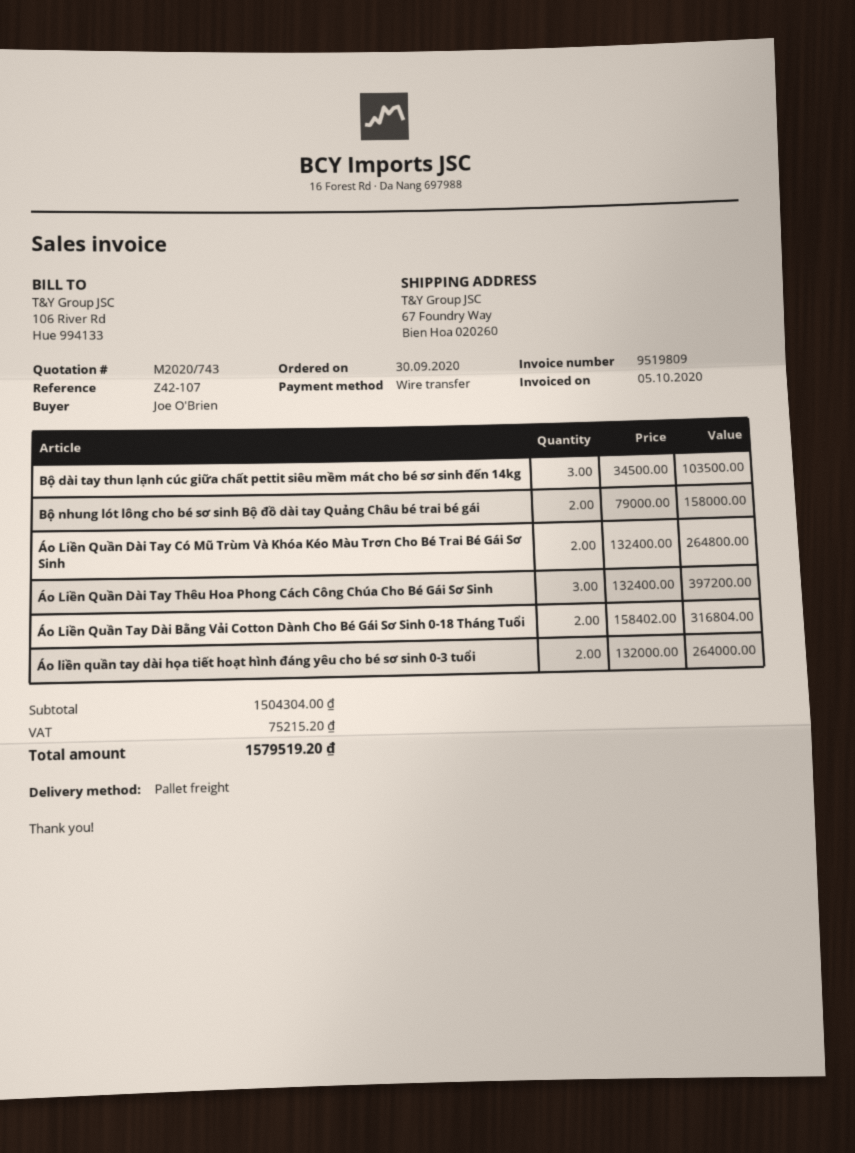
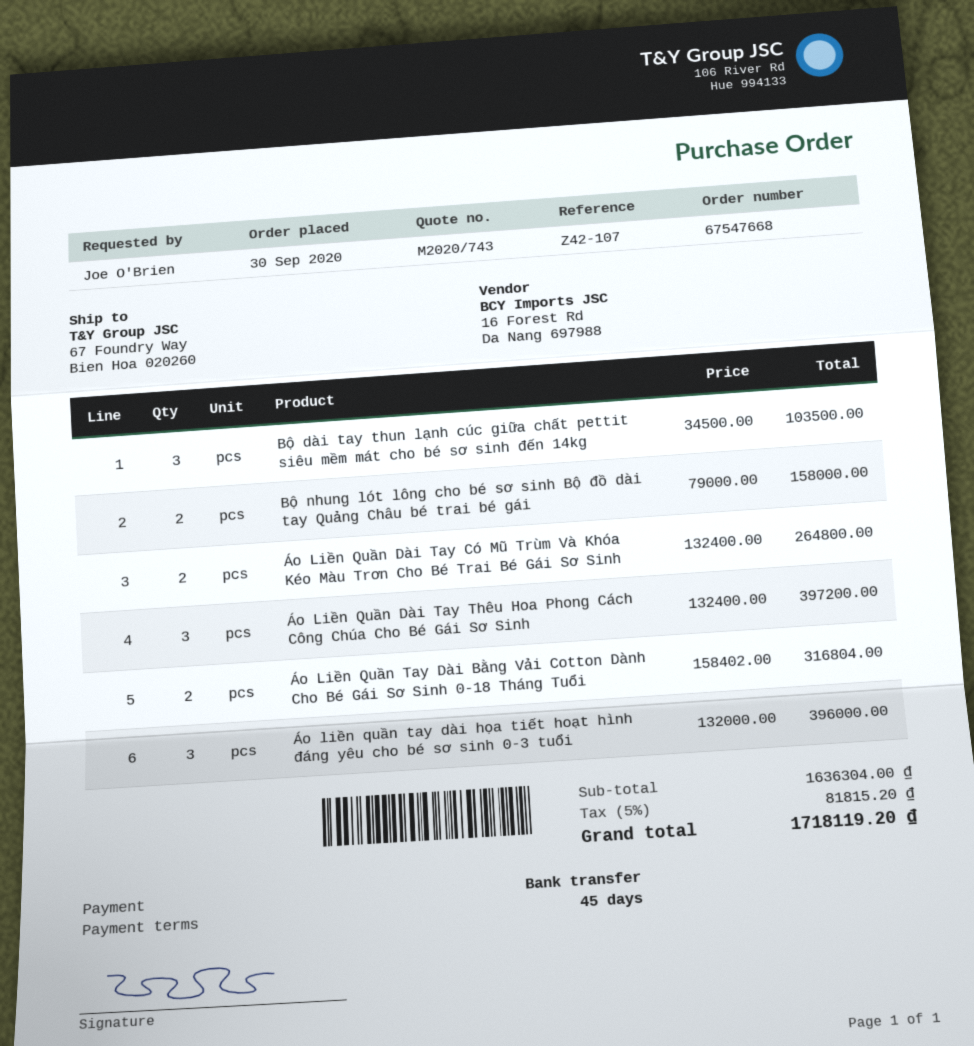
Áo liền quần tay dài họa tiết hoạt hình đáng yêu cho bé sơ sinh 0-3 tuổi: 2 x 132000.00 = 264000.00 -> 3 x 132000.00 = 396000.00
subtotal: 1504304.00 -> 1636304.00
tax: 75215.20 -> 81815.20
total: 1579519.20 -> 1718119.20

